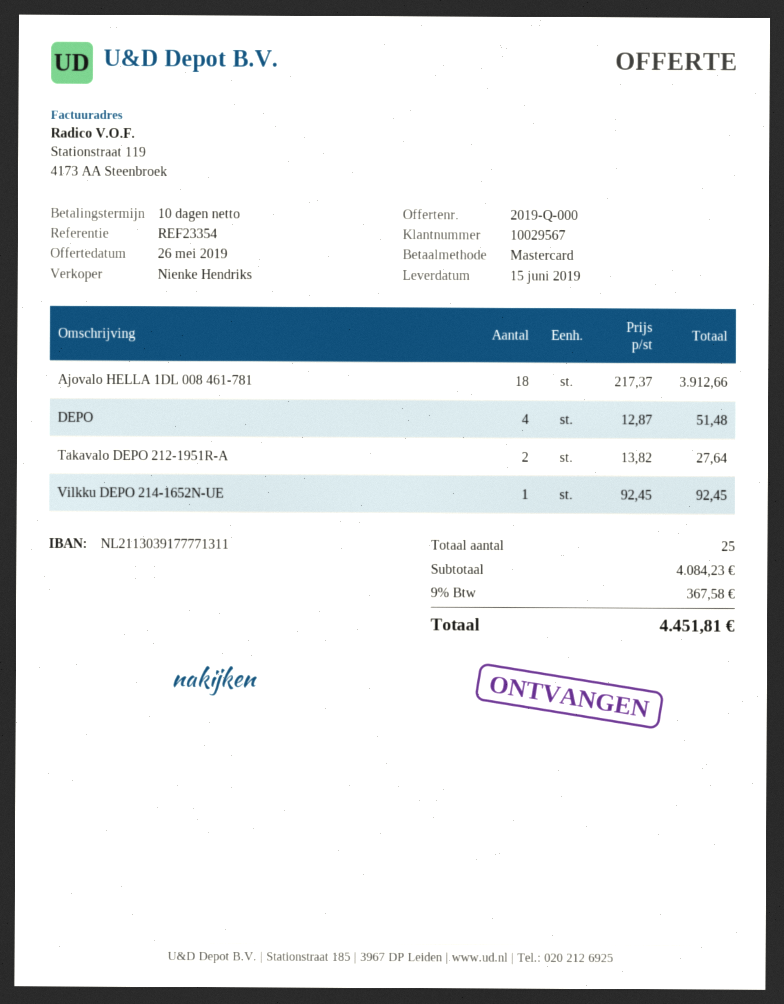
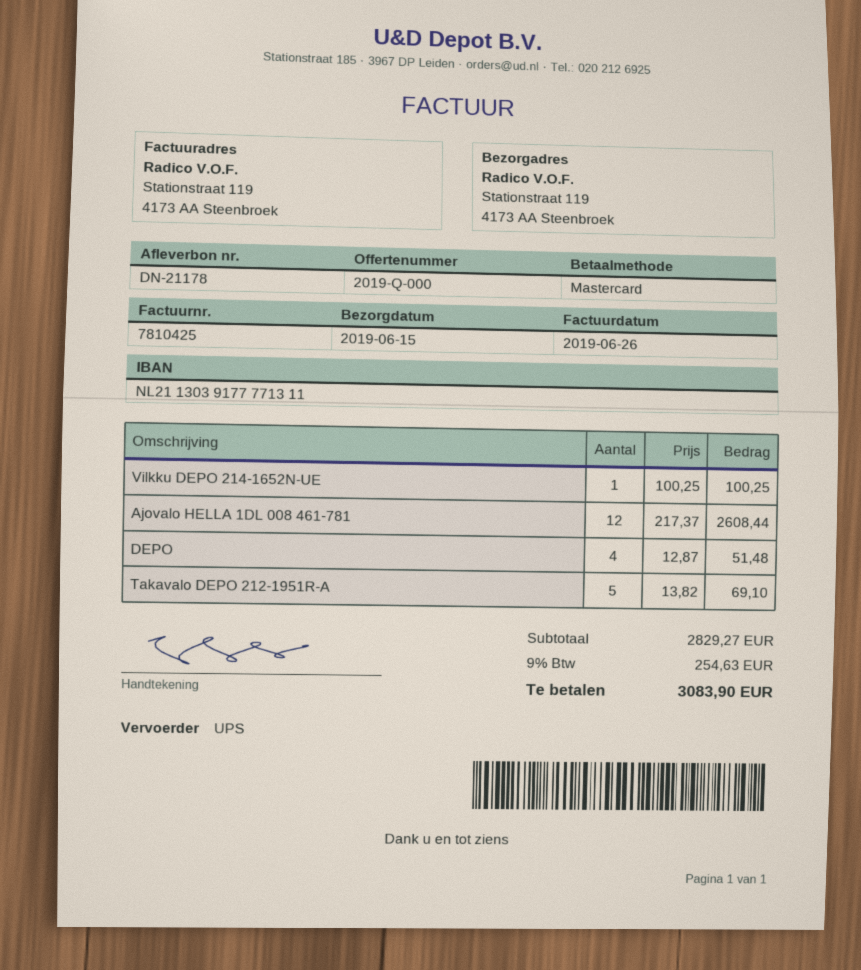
Ajovalo HELLA 1DL 008 461-781: 18 x 217.37 = 3912.66 -> 12 x 217.37 = 2608.44
Takavalo DEPO 212-1951R-A: 2 x 13.82 = 27.64 -> 5 x 13.82 = 69.10
Vilkku DEPO 214-1652N-UE: 1 x 92.45 = 92.45 -> 1 x 100.25 = 100.25
subtotal: 4084.23 -> 2829.27
tax: 9% = 367.58 -> 9% = 254.63
total: 4451.81 -> 3083.90

